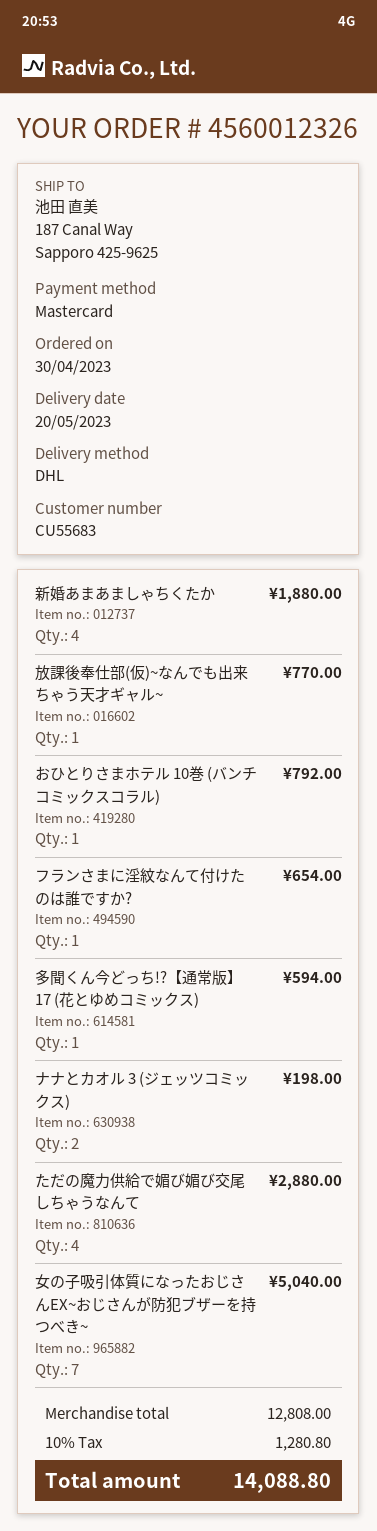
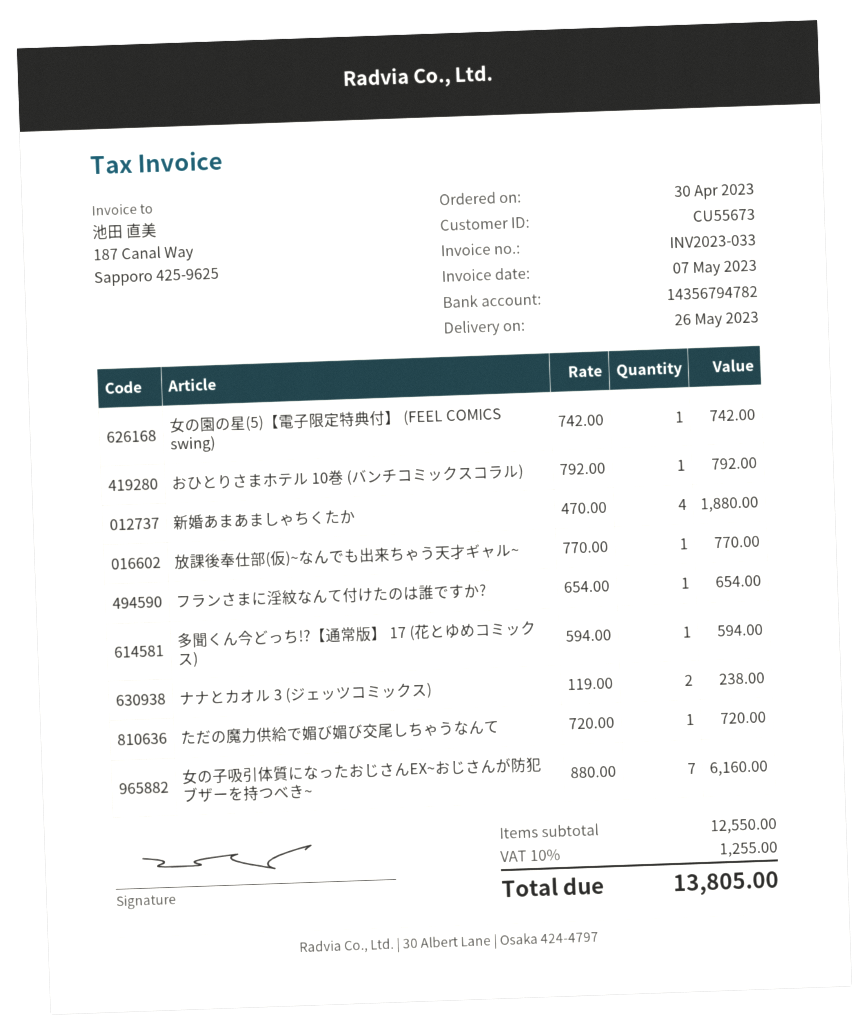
delivery date: 2023-05-20 -> 2023-05-26
customer number: CU55683 -> CU55673
ナナとカオル 3 (ジェッツコミックス): 2 for 198.00 -> 2 for 238.00
ただの魔力供給で媚び媚び交尾しちゃうなんて: 4 for 2880.00 -> 1 for 720.00
女の子吸引体質になったおじさんEX~おじさんが防犯ブザーを持つべき~: 7 for 5040.00 -> 7 for 6160.00
女の園の星(5)【電子限定特典付】 (FEEL COMICS swing): none -> 1 for 742.00
subtotal: 12808.00 -> 12550.00
tax: 10% = 1280.80 -> 10% = 1255.00
total: 14088.80 -> 13805.00

